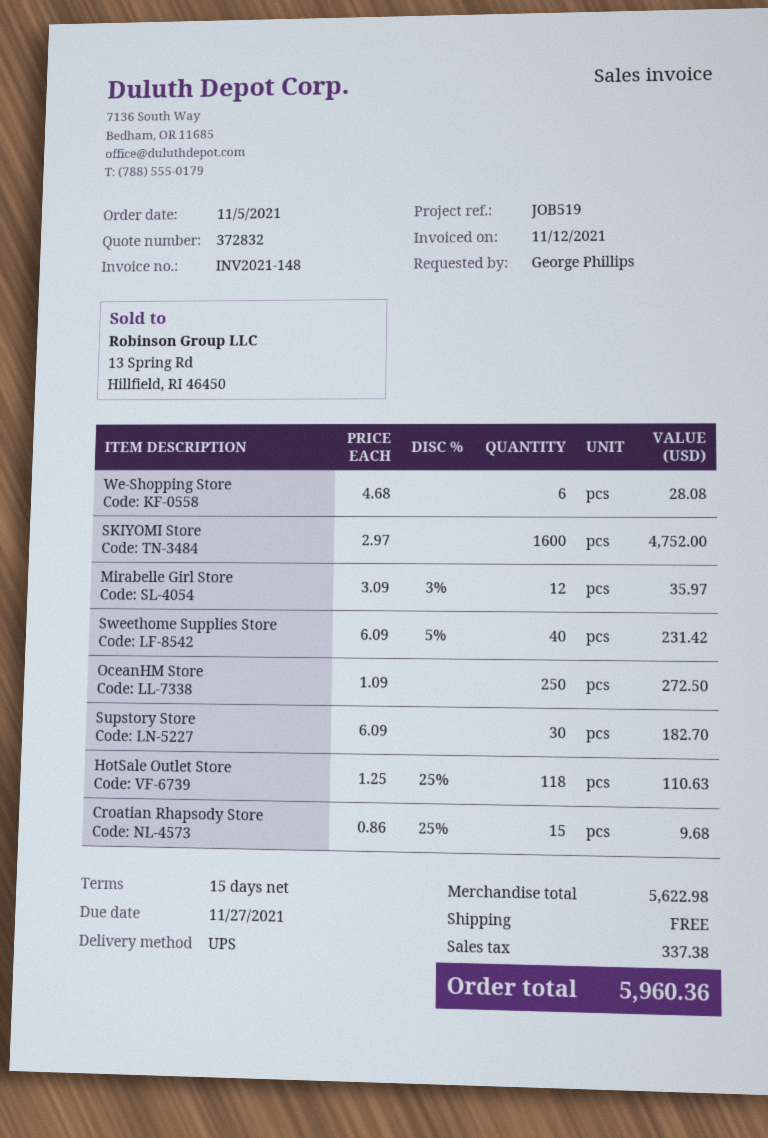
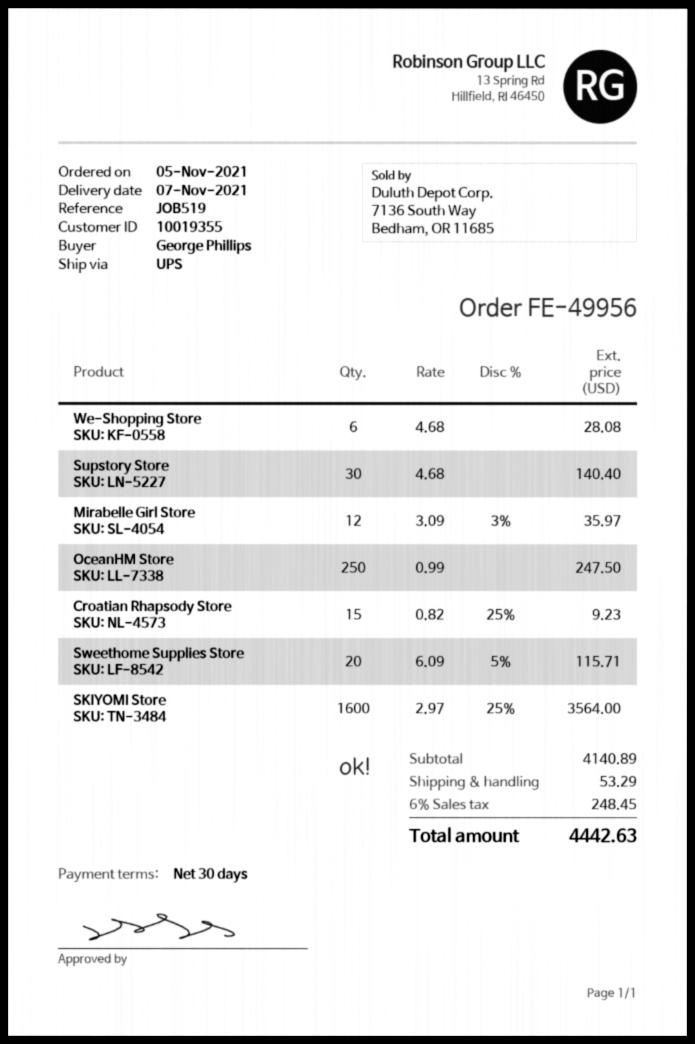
payment terms: 15 days -> 30 days
SKIYOMI Store: 1600 x 2.97 = 4752.00 -> 1600 x 2.97 - 25% = 3564.00
Sweethome Supplies Store: 40 x 6.09 - 5% = 231.42 -> 20 x 6.09 - 5% = 115.71
OceanHM Store: 250 x 1.09 = 272.50 -> 250 x 0.99 = 247.50
Supstory Store: 30 x 6.09 = 182.70 -> 30 x 4.68 = 140.40
HotSale Outlet Store: 118 x 1.25 - 25% = 110.63 -> none
Croatian Rhapsody Store: 15 x 0.86 - 25% = 9.68 -> 15 x 0.82 - 25% = 9.23
subtotal: 5622.98 -> 4140.89
shipping: 0.00 -> 53.29
tax: 337.38 -> 248.45
total: 5960.36 -> 4442.63

